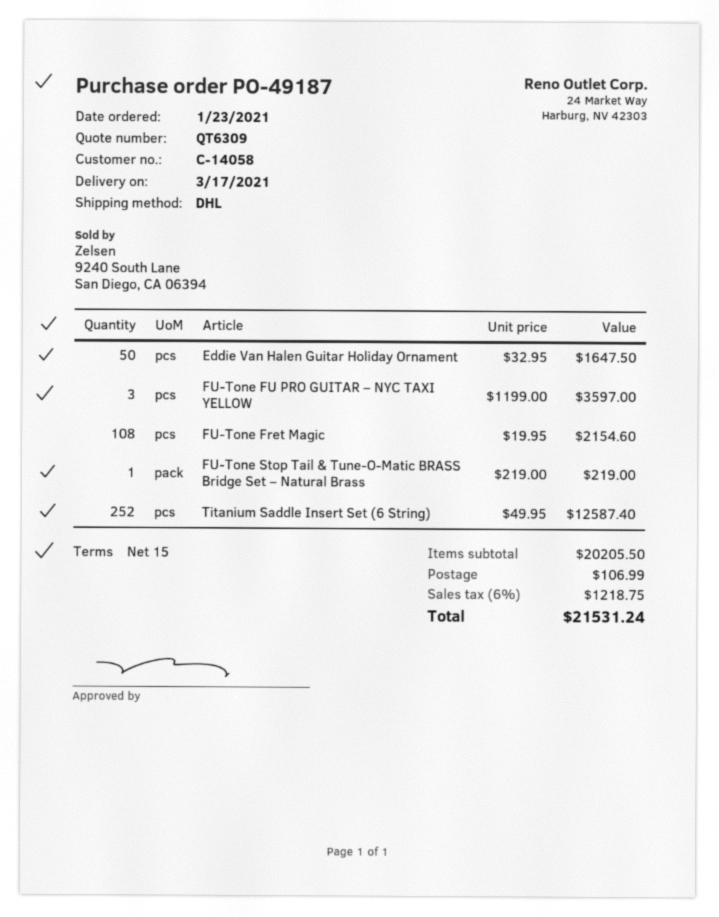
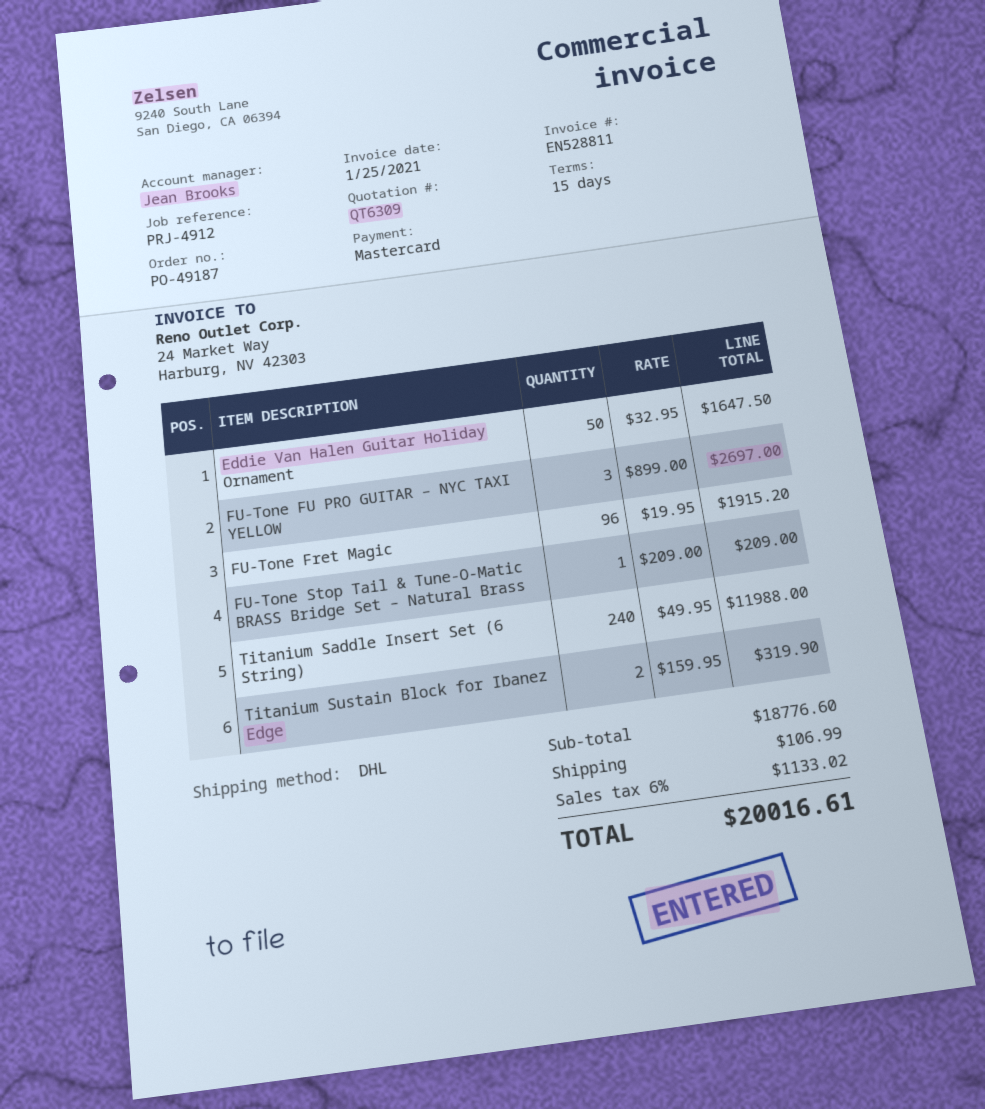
FU-Tone FU PRO GUITAR – NYC TAXI YELLOW: 3 x 1199.00 = 3597.00 -> 3 x 899.00 = 2697.00
FU-Tone Fret Magic: 108 x 19.95 = 2154.60 -> 96 x 19.95 = 1915.20
FU-Tone Stop Tail & Tune-O-Matic BRASS Bridge Set – Natural Brass: 1 x 219.00 = 219.00 -> 1 x 209.00 = 209.00
Titanium Saddle Insert Set (6 String): 252 x 49.95 = 12587.40 -> 240 x 49.95 = 11988.00
Titanium Sustain Block for Ibanez Edge: none -> 2 x 159.95 = 319.90
subtotal: 20205.50 -> 18776.60
tax: 6% = 1218.75 -> 6% = 1133.02
total: 21531.24 -> 20016.61

